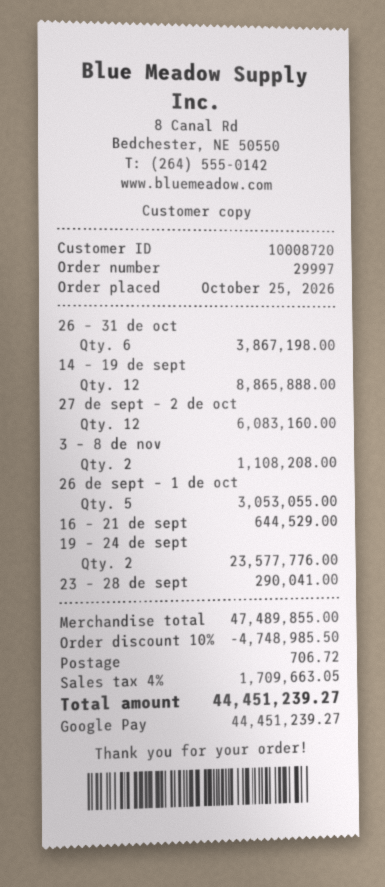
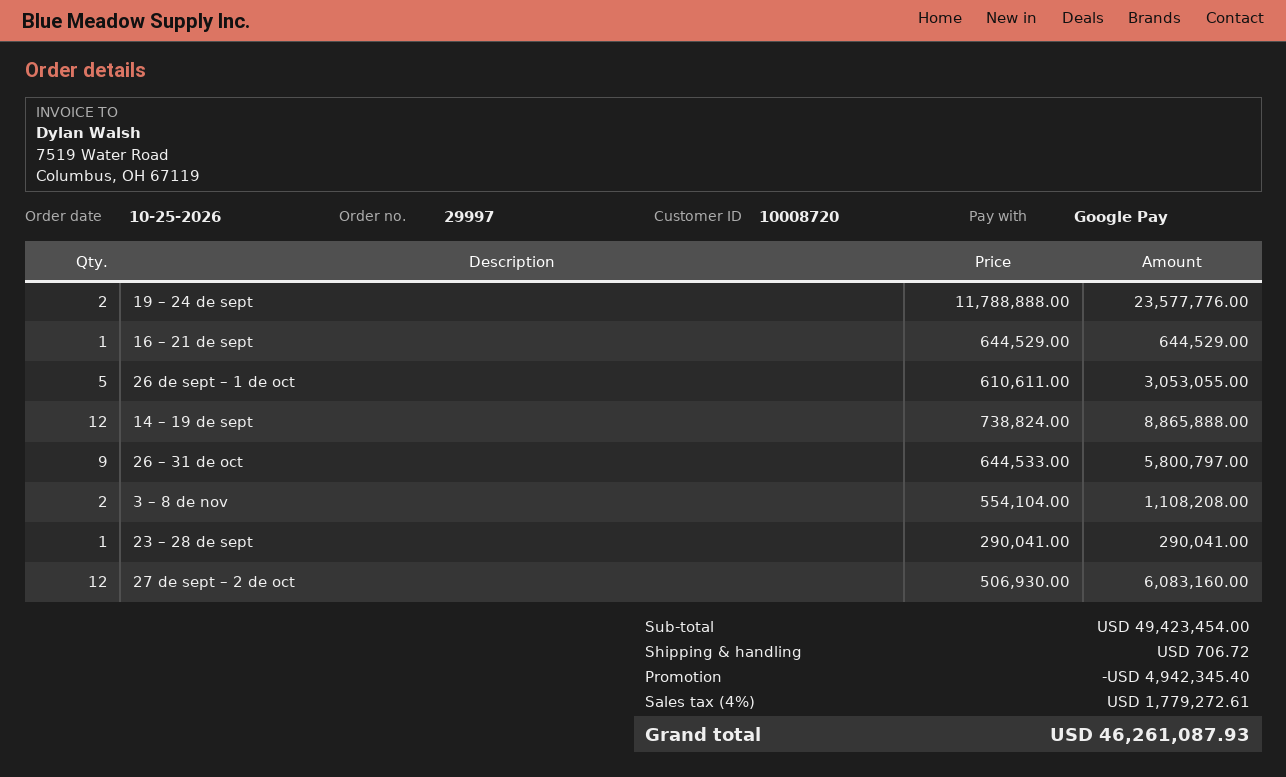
26 – 31 de oct: 6 for 3867198.00 -> 9 for 5800797.00
subtotal: 47489855.00 -> 49423454.00
discount: 4748985.50 -> 4942345.40
tax: 4% = 1709663.05 -> 4% = 1779272.61
total: 44451239.27 -> 46261087.93

